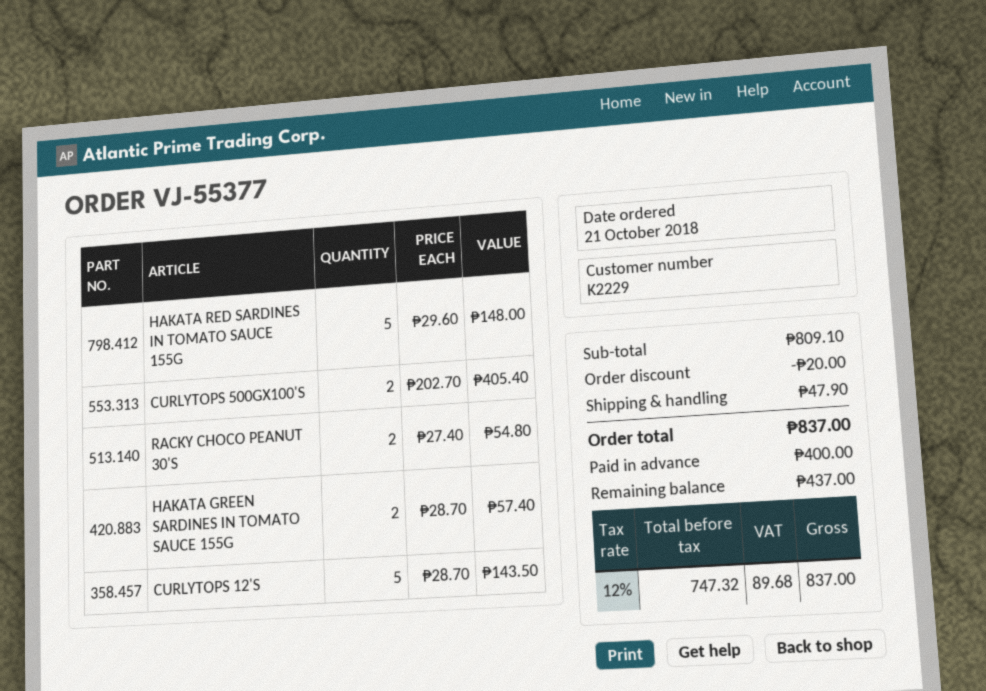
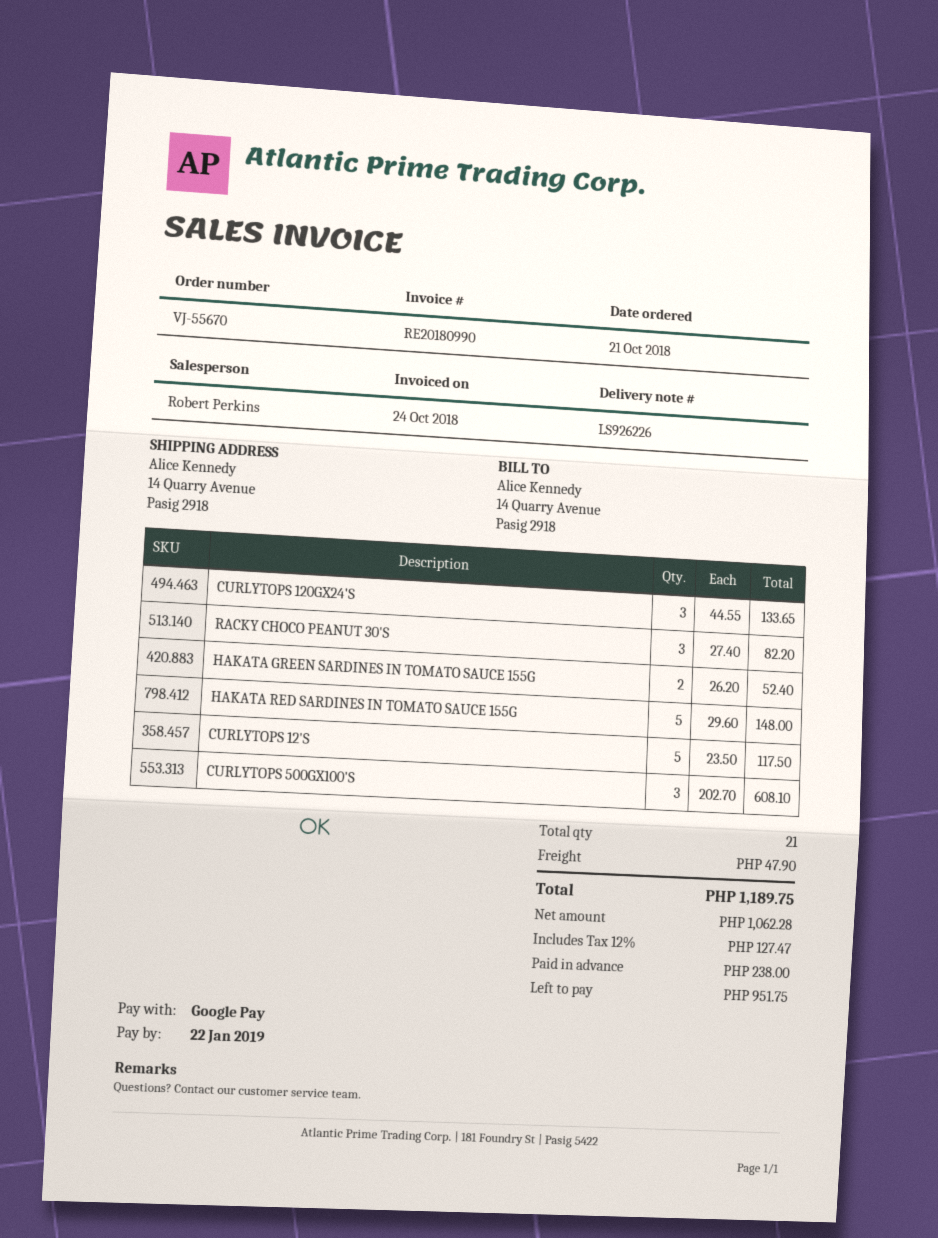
order number: VJ-55377 -> VJ-55670
CURLYTOPS 500GX100'S: 2 x 202.70 = 405.40 -> 3 x 202.70 = 608.10
RACKY CHOCO PEANUT 30'S: 2 x 27.40 = 54.80 -> 3 x 27.40 = 82.20
HAKATA GREEN SARDINES IN TOMATO SAUCE 155G: 2 x 28.70 = 57.40 -> 2 x 26.20 = 52.40
CURLYTOPS 12'S: 5 x 28.70 = 143.50 -> 5 x 23.50 = 117.50
CURLYTOPS 120GX24'S: none -> 3 x 44.55 = 133.65
discount: 20.00 -> none
net: 747.32 -> 1062.28
tax: 12% = 89.68 -> 12% = 127.47
total: 837.00 -> 1189.75
deposit: 400.00 -> 238.00
balance: 437.00 -> 951.75

